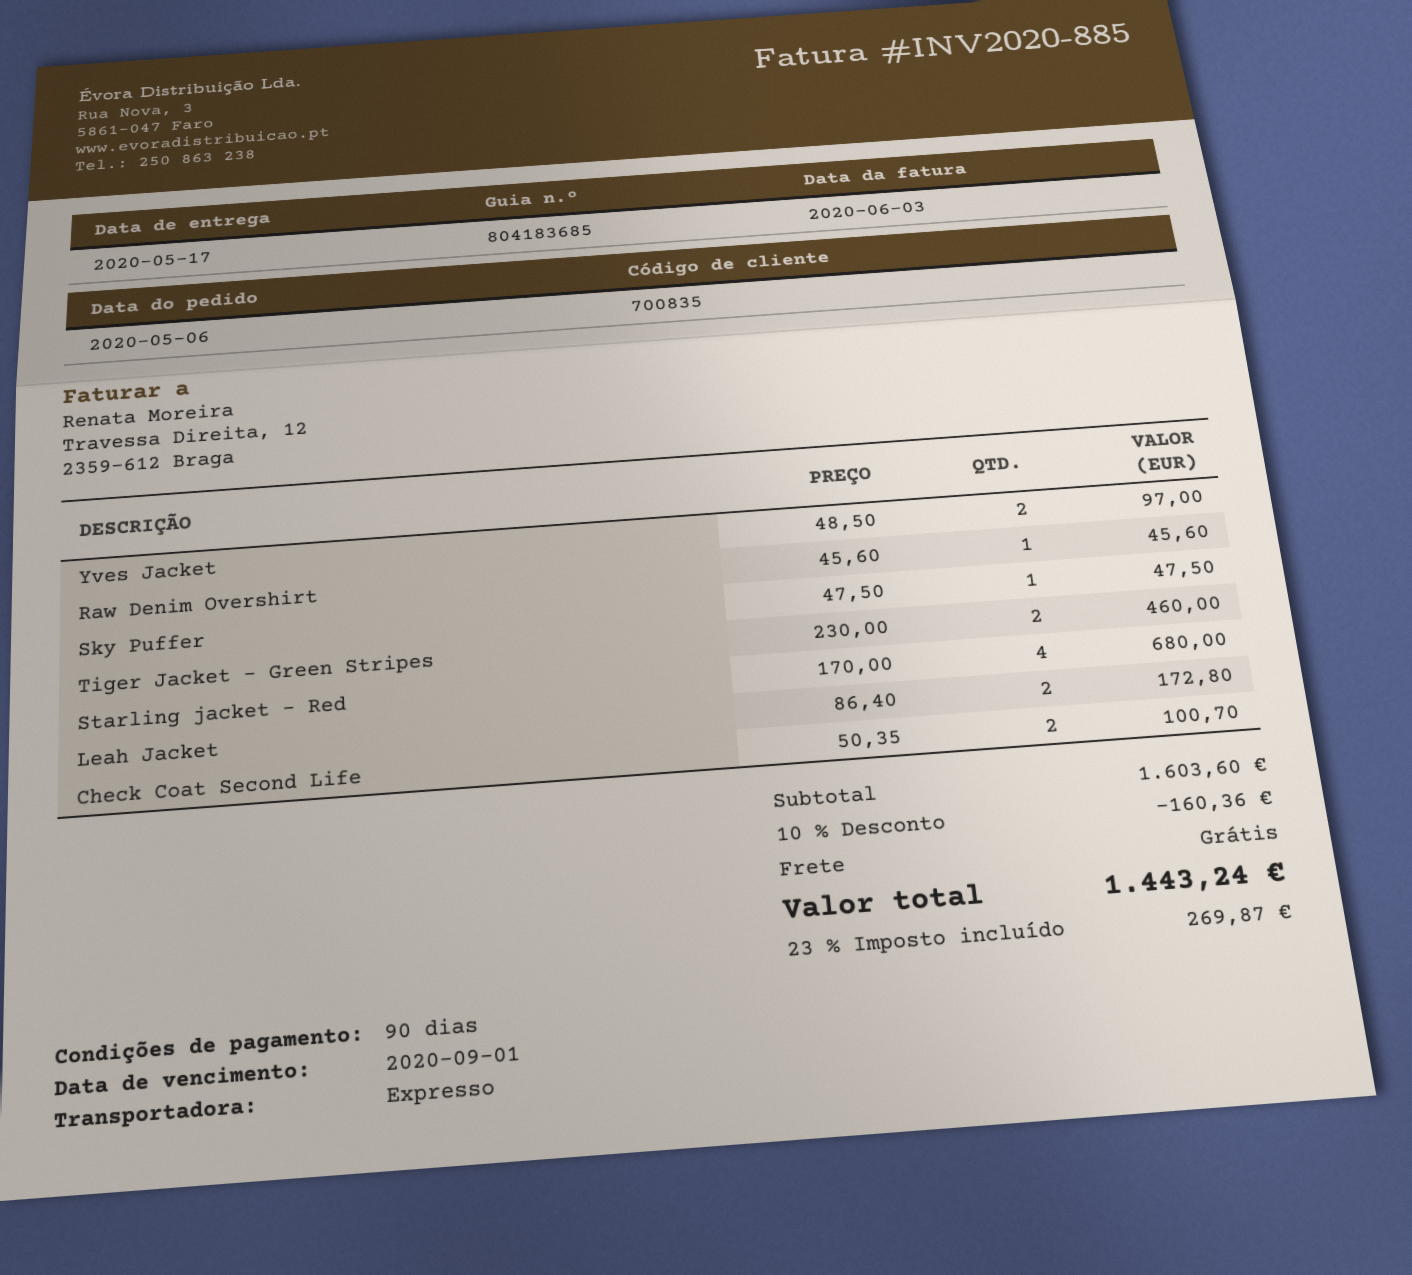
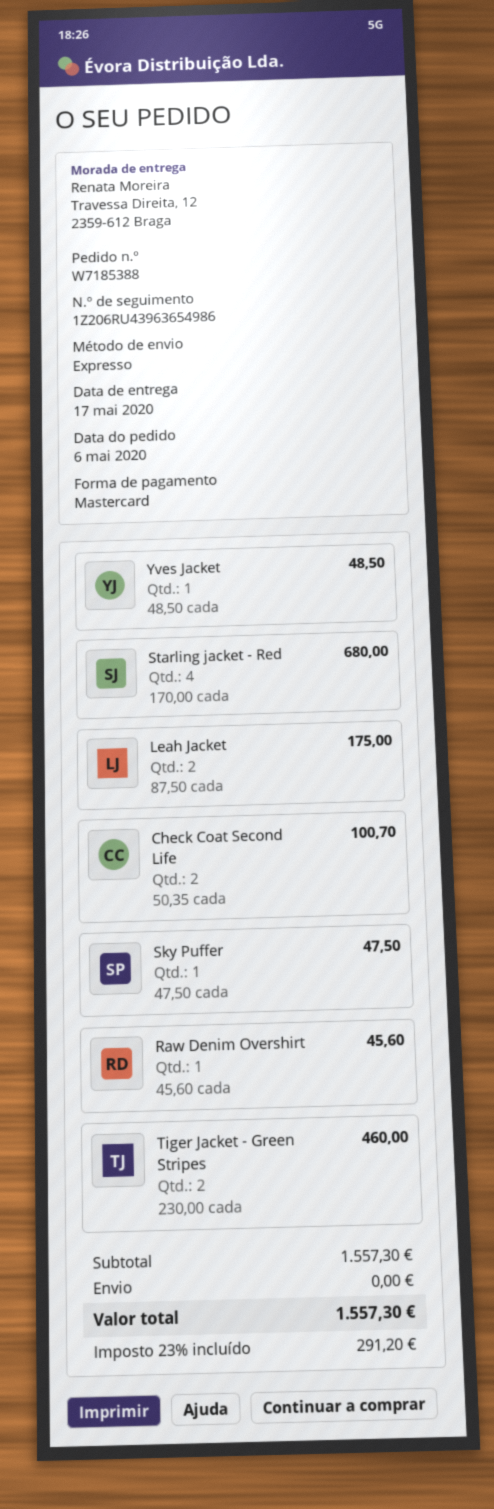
Yves Jacket: 2 x 48.50 = 97.00 -> 1 x 48.50 = 48.50
Leah Jacket: 2 x 86.40 = 172.80 -> 2 x 87.50 = 175.00
subtotal: 1603.60 -> 1557.30
discount: 10% = 160.36 -> none
tax: 23% = 269.87 -> 23% = 291.20
total: 1443.24 -> 1557.30

